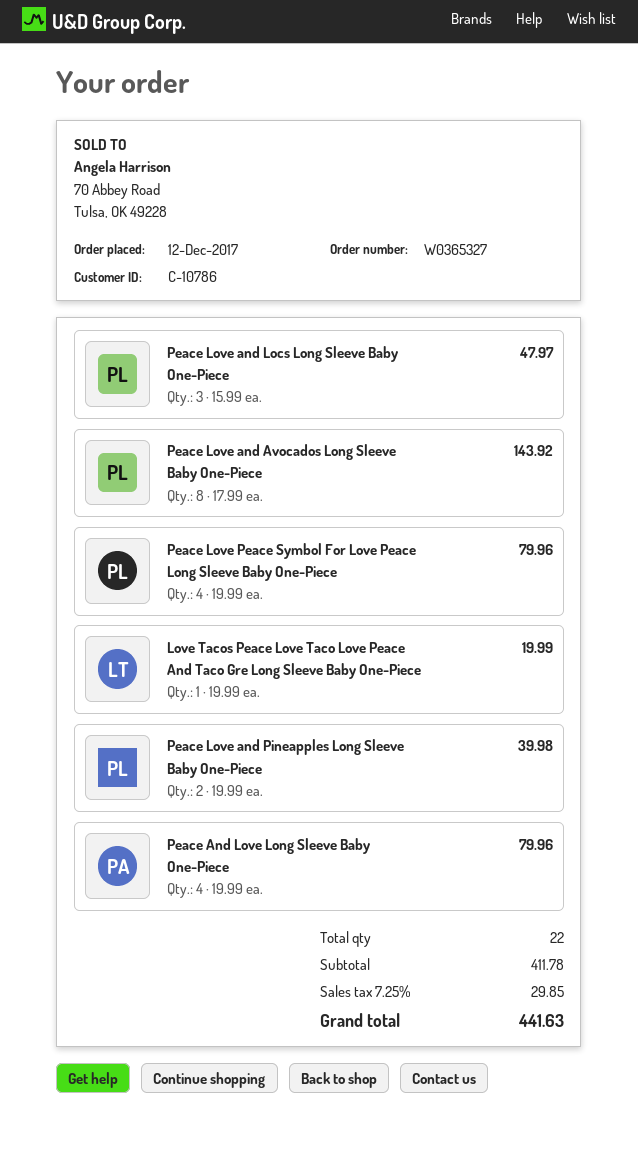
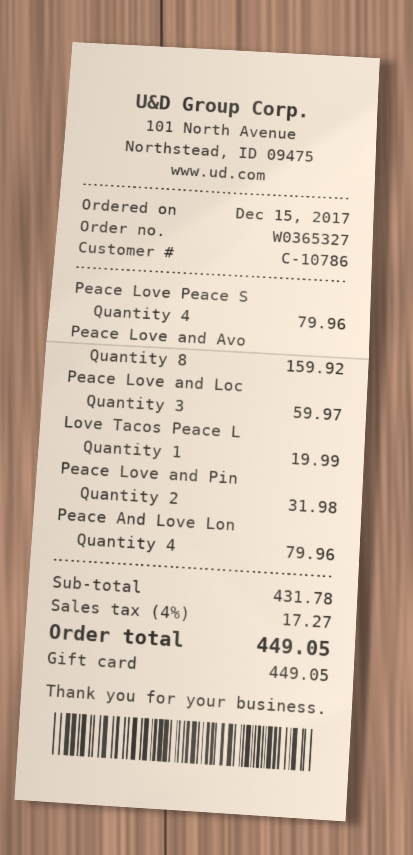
order date: 2017-12-12 -> 2017-12-15
Peace Love and Locs Long Sleeve Baby One-Piece: 3 for 47.97 -> 3 for 59.97
Peace Love and Avocados Long Sleeve Baby One-Piece: 8 for 143.92 -> 8 for 159.92
Peace Love and Pineapples Long Sleeve Baby One-Piece: 2 for 39.98 -> 2 for 31.98
subtotal: 411.78 -> 431.78
tax: 7.25% = 29.85 -> 4% = 17.27
total: 441.63 -> 449.05

